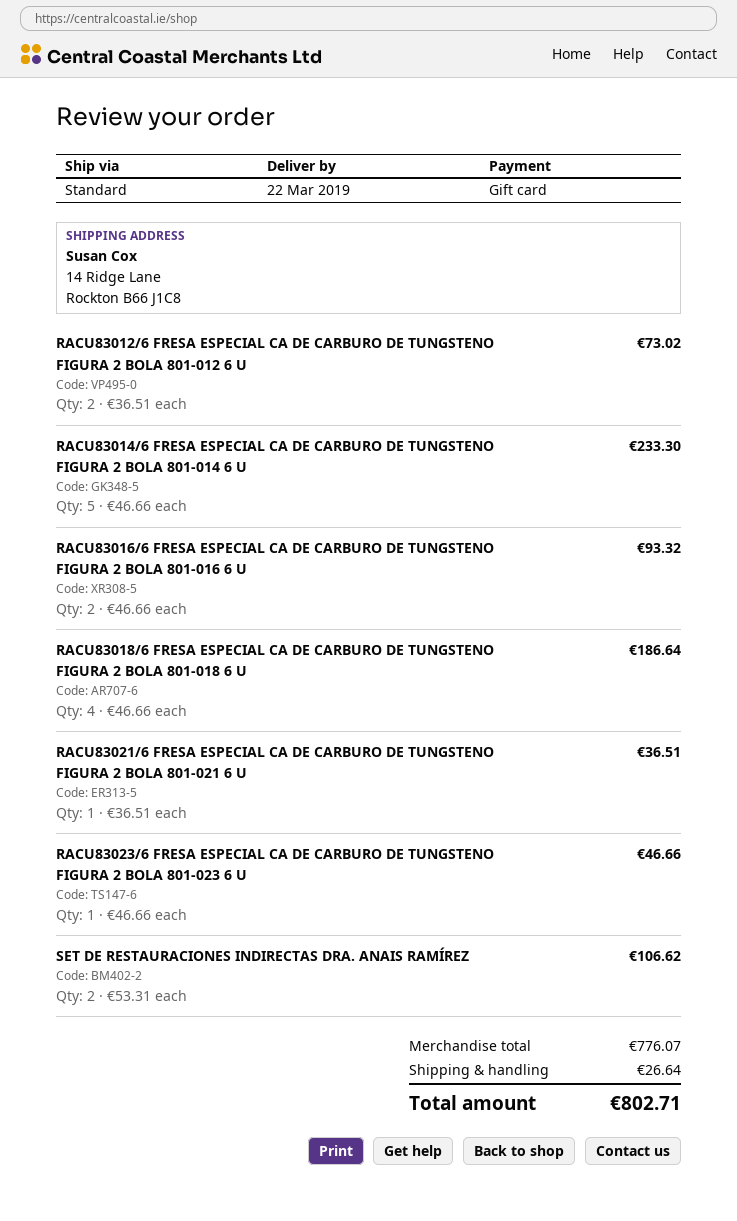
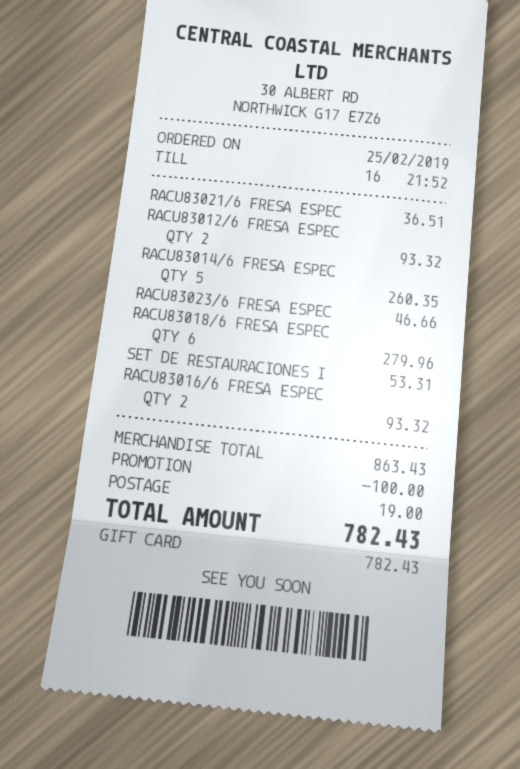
RACU83012/6 FRESA ESPECIAL CA DE CARBURO DE TUNGSTENO FIGURA 2 BOLA 801-012 6 U: 2 for 73.02 -> 2 for 93.32
RACU83014/6 FRESA ESPECIAL CA DE CARBURO DE TUNGSTENO FIGURA 2 BOLA 801-014 6 U: 5 for 233.30 -> 5 for 260.35
RACU83018/6 FRESA ESPECIAL CA DE CARBURO DE TUNGSTENO FIGURA 2 BOLA 801-018 6 U: 4 for 186.64 -> 6 for 279.96
SET DE RESTAURACIONES INDIRECTAS DRA. ANAIS RAMÍREZ: 2 for 106.62 -> 1 for 53.31
subtotal: 776.07 -> 863.43
discount: none -> 100.00
shipping: 26.64 -> 19.00
total: 802.71 -> 782.43

